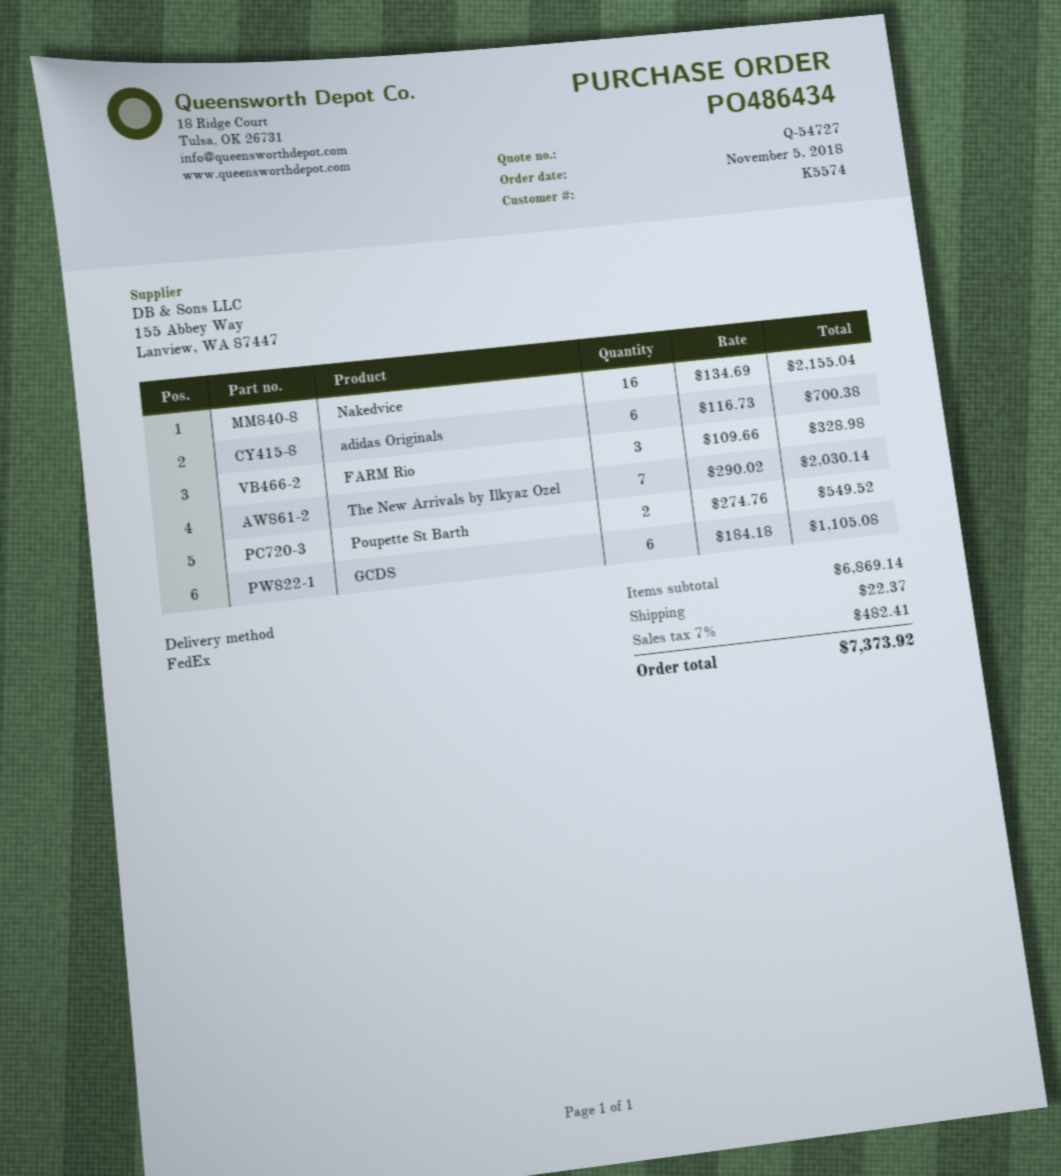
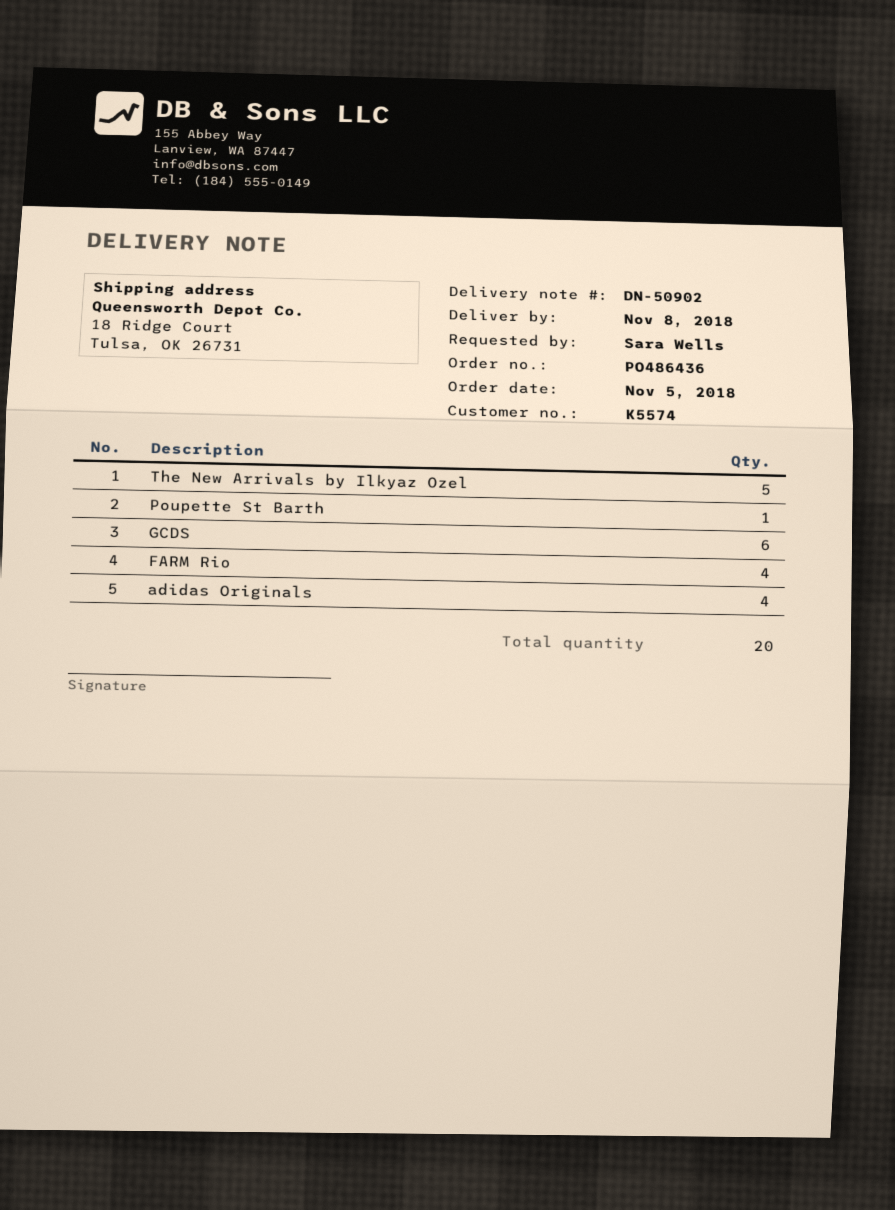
order number: PO486434 -> PO486436
Nakedvice: 16 -> none
adidas Originals: 6 -> 4
FARM Rio: 3 -> 4
The New Arrivals by Ilkyaz Ozel: 7 -> 5
Poupette St Barth: 2 -> 1

